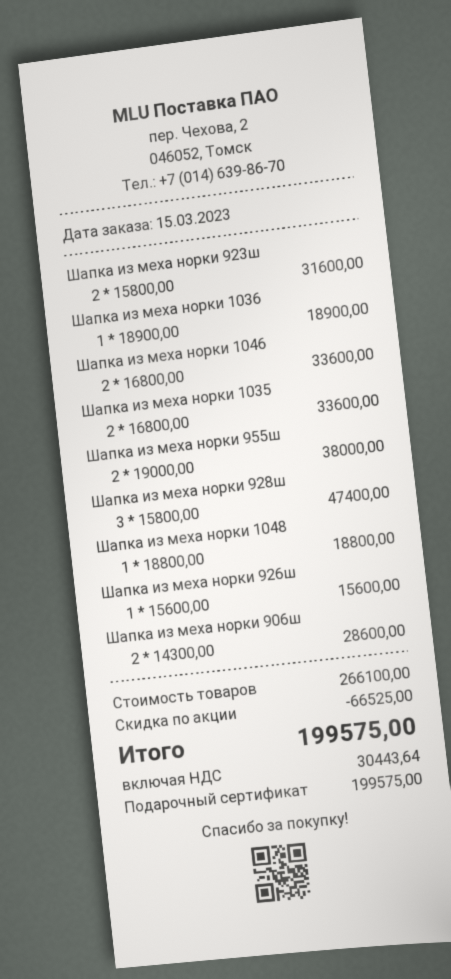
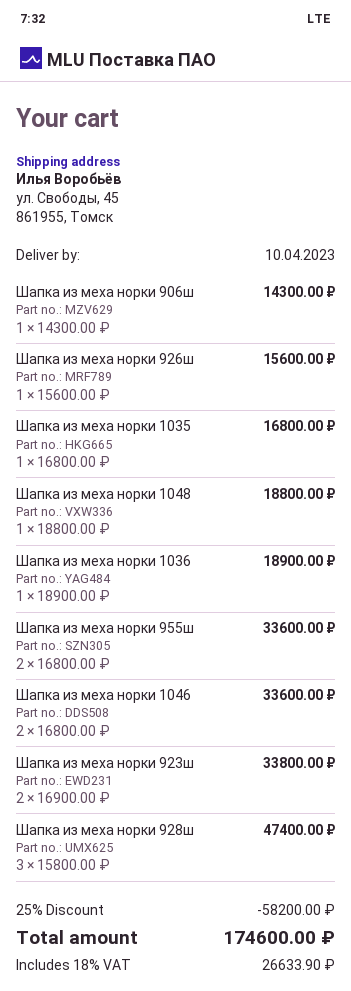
Шапка из меха норки 923ш: 2 x 15800.00 = 31600.00 -> 2 x 16900.00 = 33800.00
Шапка из меха норки 1035: 2 x 16800.00 = 33600.00 -> 1 x 16800.00 = 16800.00
Шапка из меха норки 955ш: 2 x 19000.00 = 38000.00 -> 2 x 16800.00 = 33600.00
Шапка из меха норки 906ш: 2 x 14300.00 = 28600.00 -> 1 x 14300.00 = 14300.00
discount: 66525.00 -> 58200.00
tax: 30443.64 -> 26633.90
total: 199575.00 -> 174600.00

